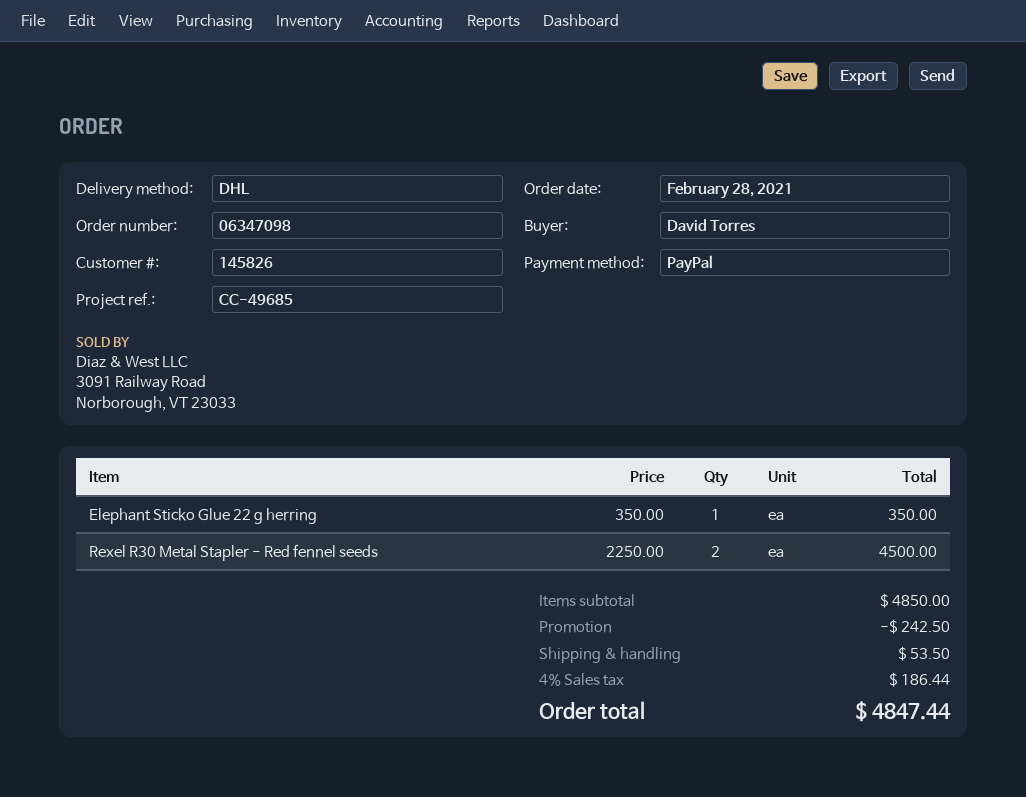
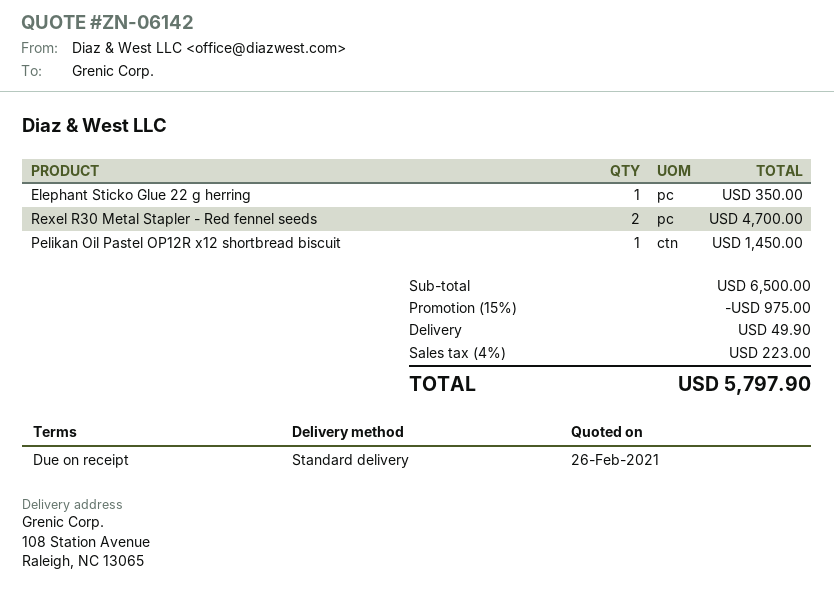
shipping method: DHL -> standard
Rexel R30 Metal Stapler - Red fennel seeds: 2 for 4500.00 -> 2 for 4700.00
Pelikan Oil Pastel OP12R x12 shortbread biscuit: none -> 1 for 1450.00
subtotal: 4850.00 -> 6500.00
discount: 242.50 -> 975.00
shipping: 53.50 -> 49.90
tax: 4% = 186.44 -> 4% = 223.00
total: 4847.44 -> 5797.90

